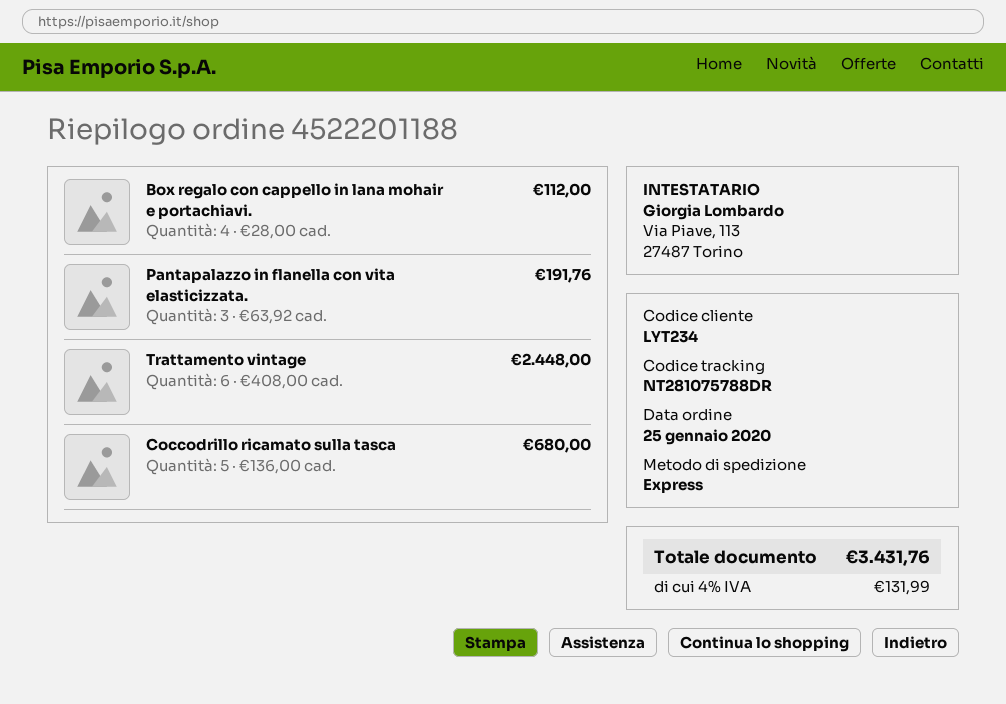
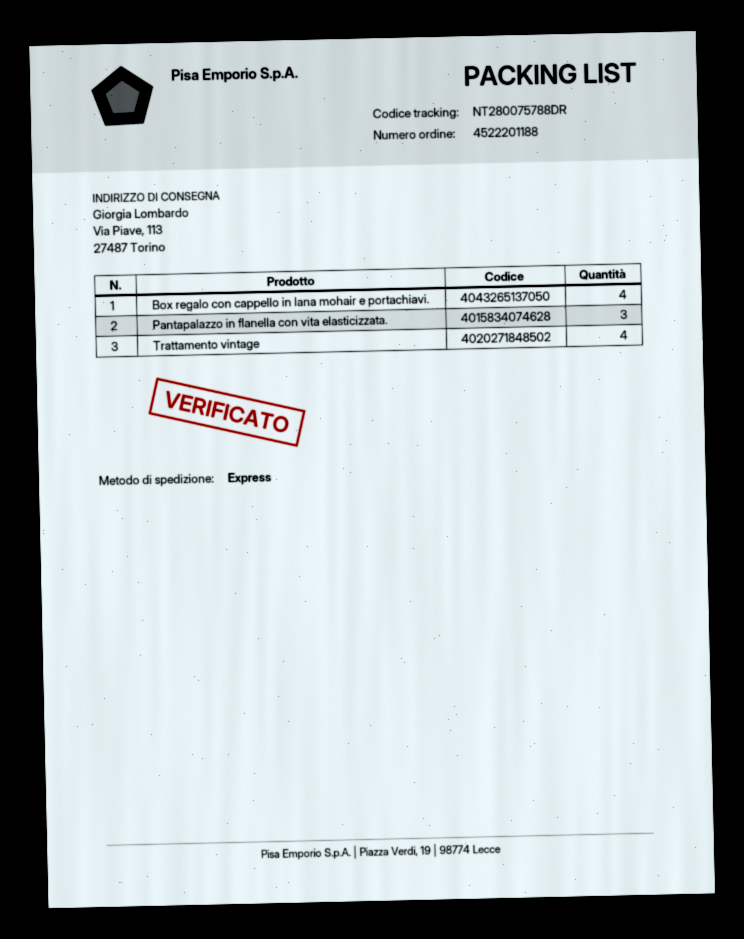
tracking number: NT281075788DR -> NT280075788DR
Trattamento vintage: 6 -> 4
Coccodrillo ricamato sulla tasca: 5 -> none

